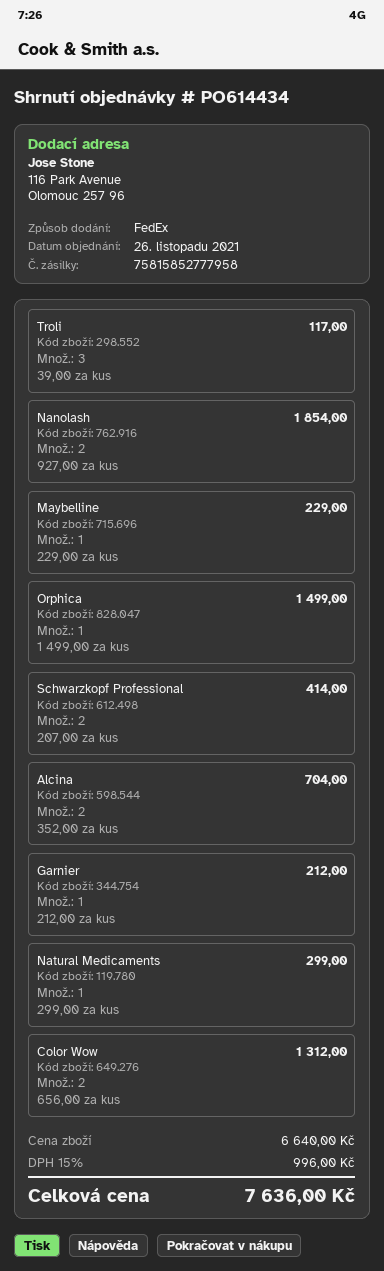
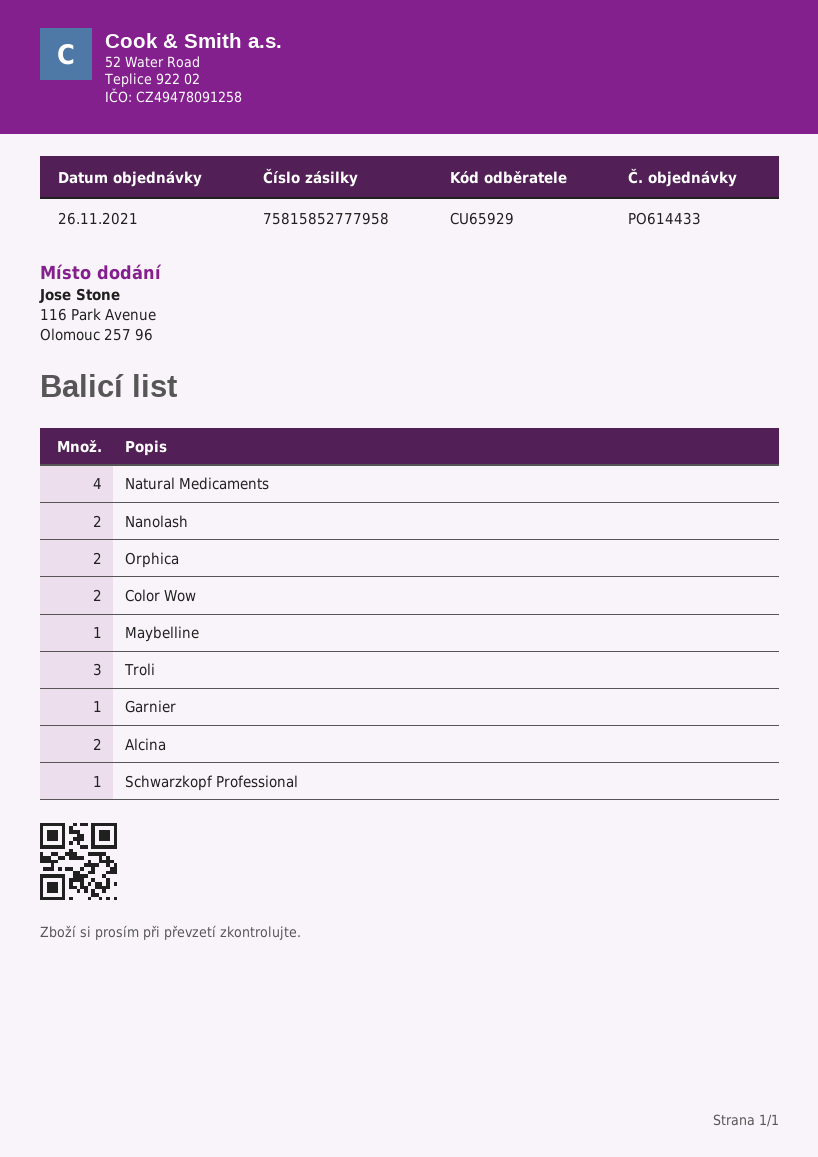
order number: PO614434 -> PO614433
Orphica: 1 -> 2
Schwarzkopf Professional: 2 -> 1
Natural Medicaments: 1 -> 4

